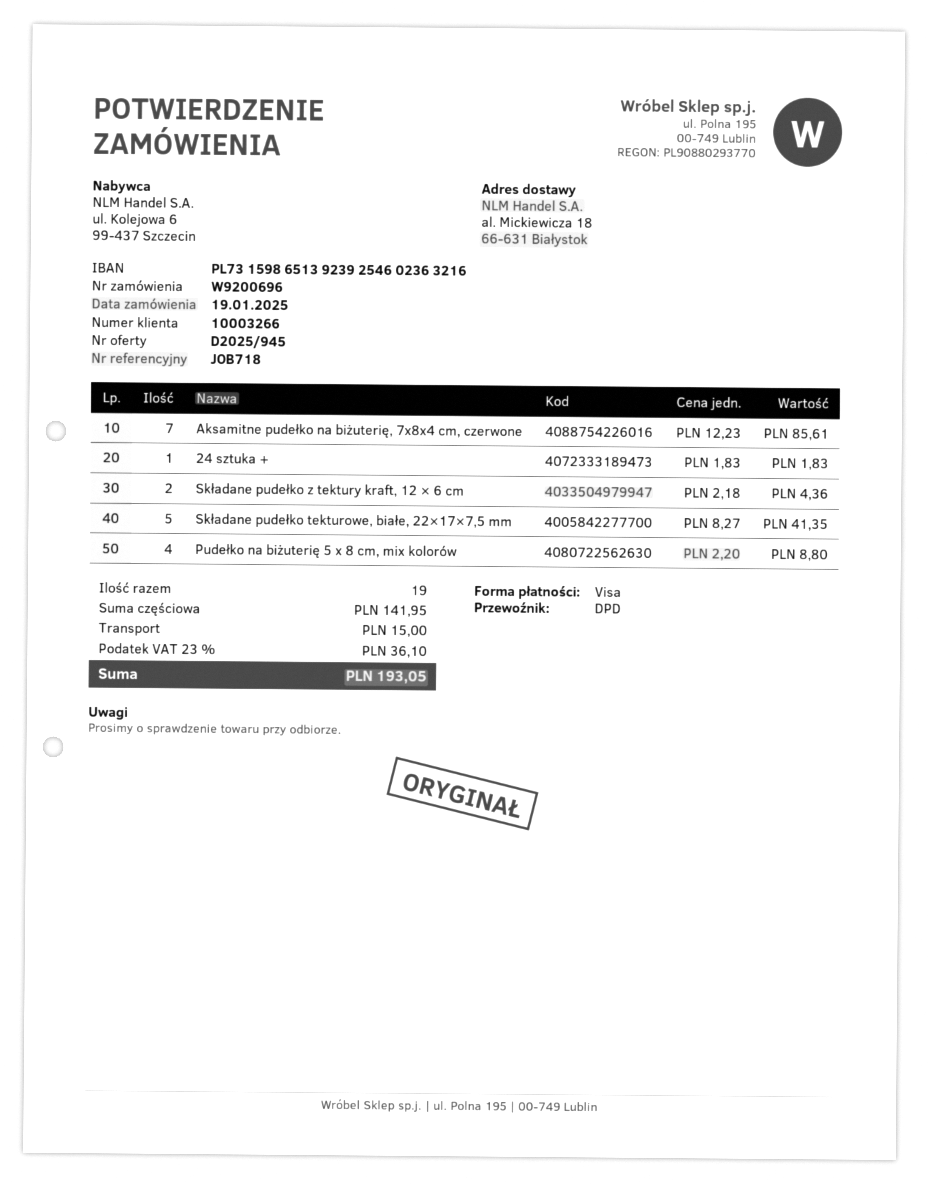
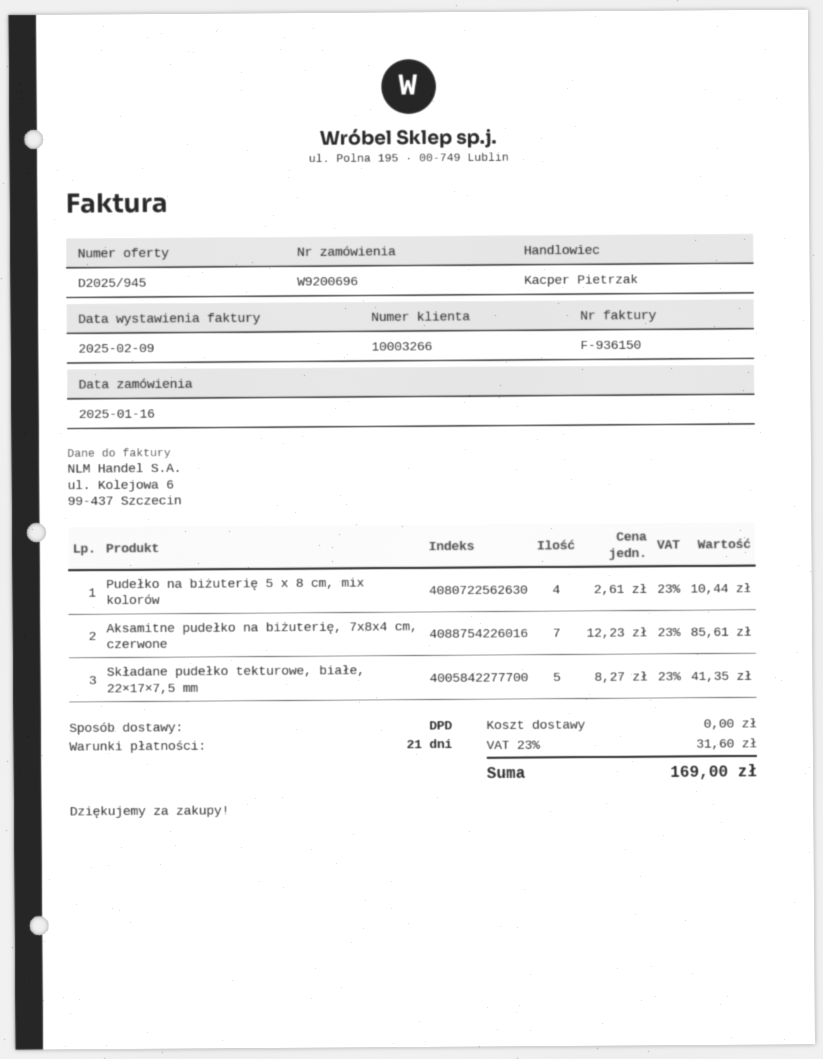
order date: 2025-01-19 -> 2025-01-16
24 sztuka +: 1 x 1.83 = 1.83 -> none
Składane pudełko z tektury kraft, 12 × 6 cm: 2 x 2.18 = 4.36 -> none
Pudełko na biżuterię 5 x 8 cm, mix kolorów: 4 x 2.20 = 8.80 -> 4 x 2.61 = 10.44
shipping: 15.00 -> 0.00
tax: 23% = 36.10 -> 23% = 31.60
total: 193.05 -> 169.00

